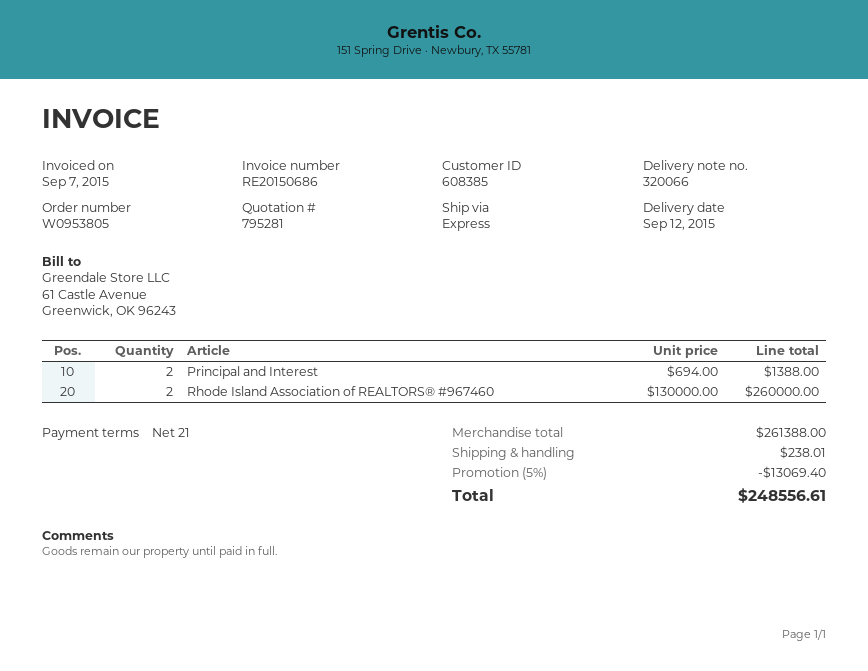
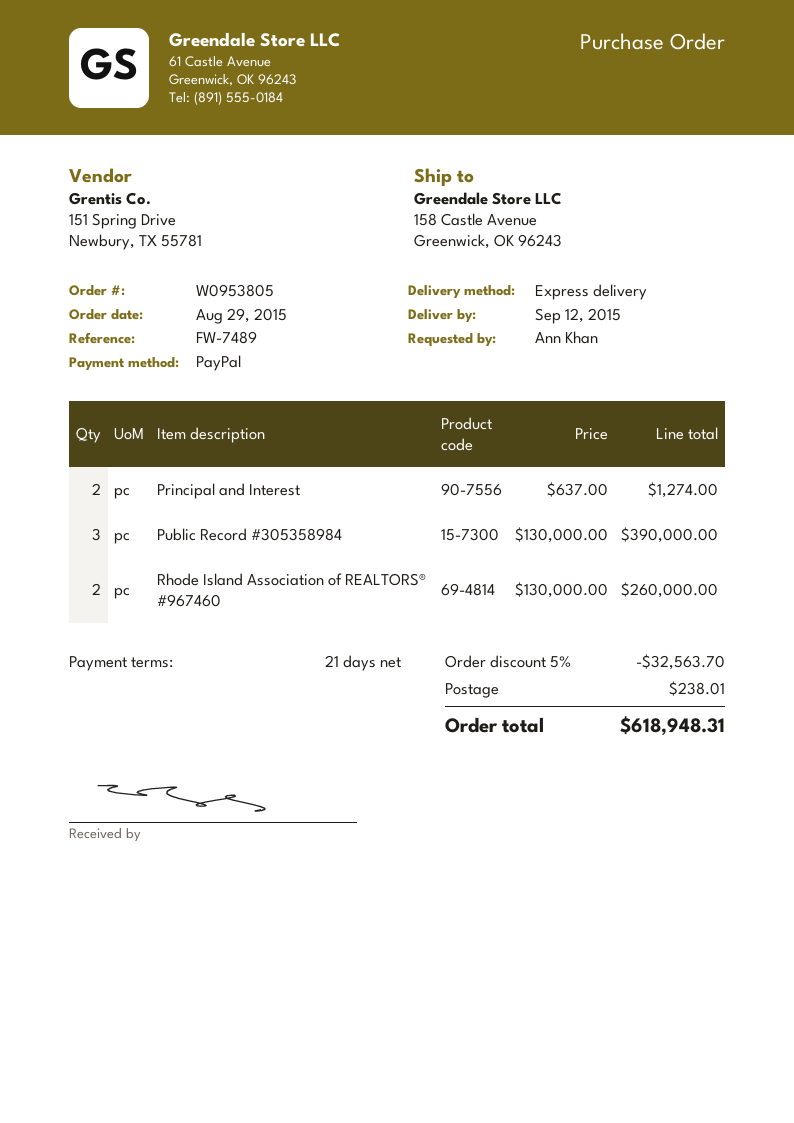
Principal and Interest: 2 x 694.00 = 1388.00 -> 2 x 637.00 = 1274.00
Public Record #305358984: none -> 3 x 130000.00 = 390000.00
discount: 5% = 13069.40 -> 5% = 32563.70
total: 248556.61 -> 618948.31

